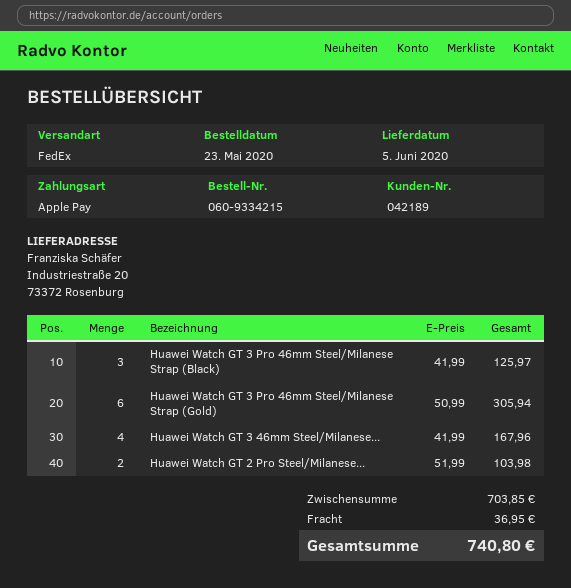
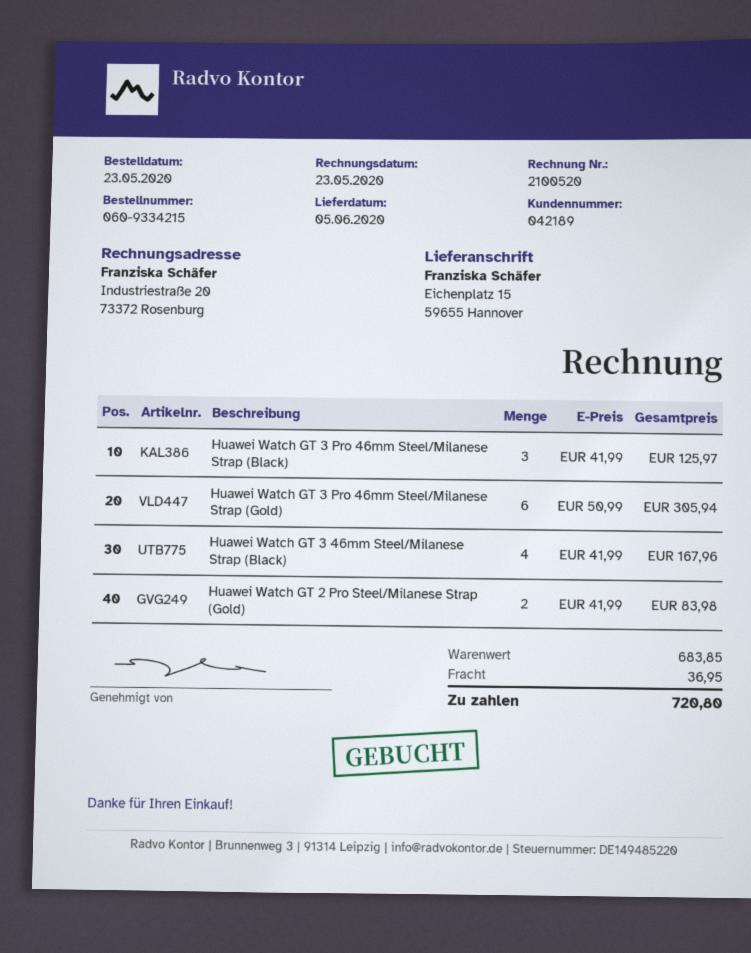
ship to: Industriestraße 20, 73372 Rosenburg -> Eichenplatz 15, 59655 Hannover
Huawei Watch GT 2 Pro Steel/Milanese...: 2 x 51.99 = 103.98 -> 2 x 41.99 = 83.98
subtotal: 703.85 -> 683.85
total: 740.80 -> 720.80

